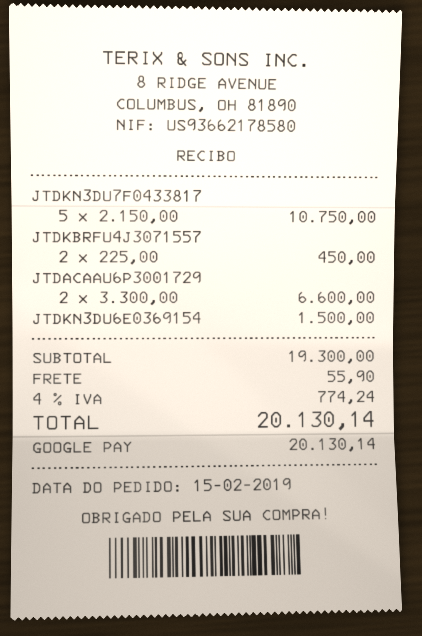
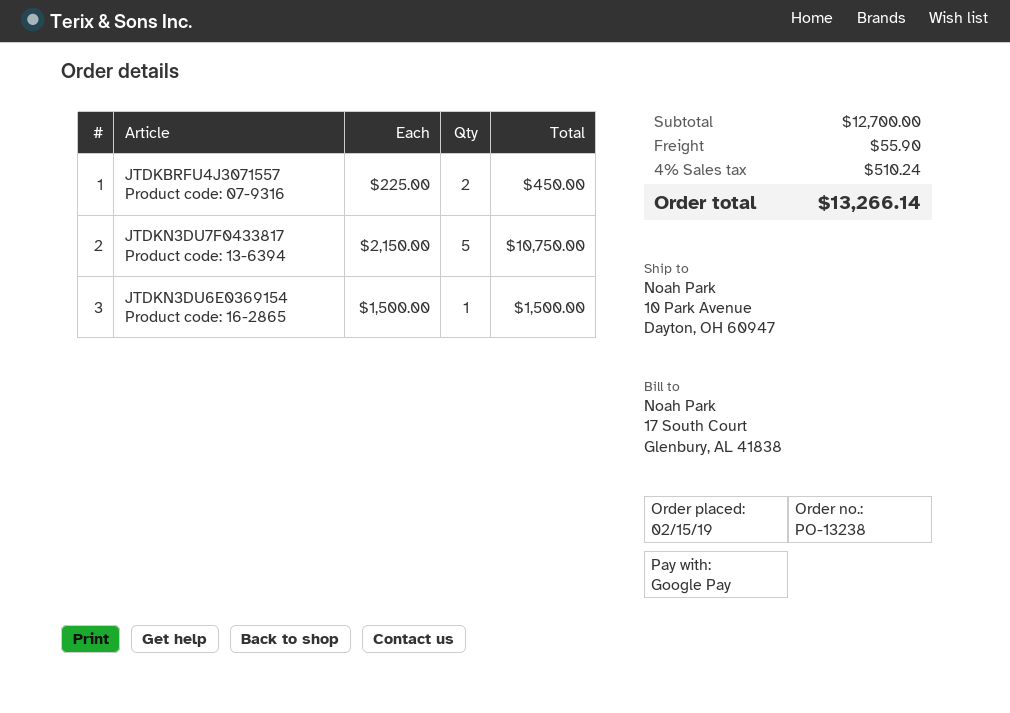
JTDACAAU6P3001729: 2 x 3300.00 = 6600.00 -> none
subtotal: 19300.00 -> 12700.00
tax: 4% = 774.24 -> 4% = 510.24
total: 20130.14 -> 13266.14

